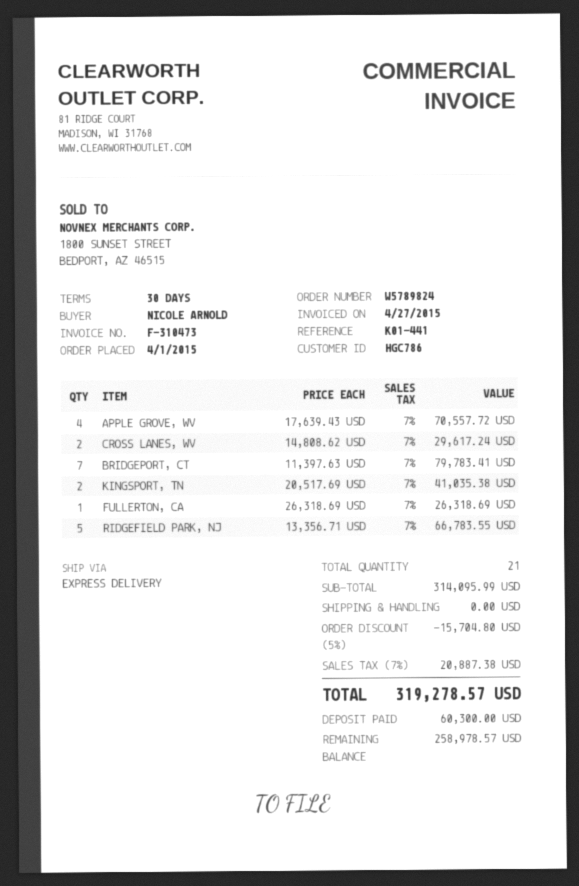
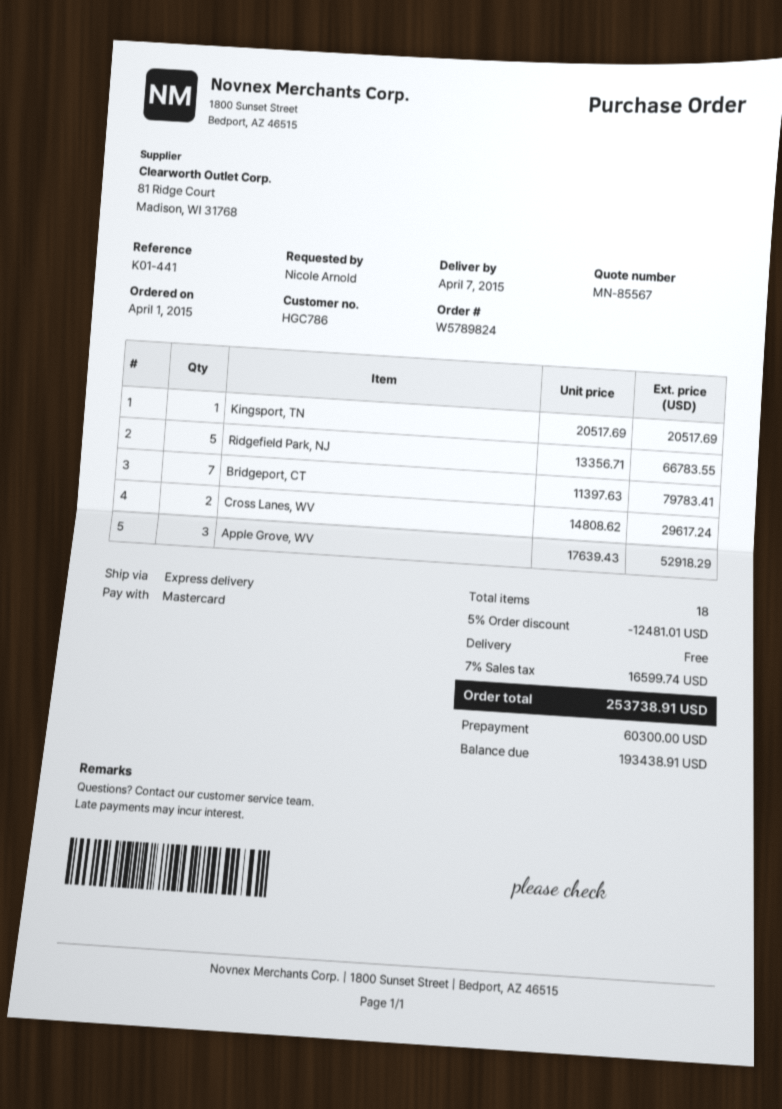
APPLE GROVE, WV: 4 x 17639.43 = 70557.72 -> 3 x 17639.43 = 52918.29
KINGSPORT, TN: 2 x 20517.69 = 41035.38 -> 1 x 20517.69 = 20517.69
FULLERTON, CA: 1 x 26318.69 = 26318.69 -> none
total quantity: 21 -> 18
discount: 5% = 15704.80 -> 5% = 12481.01
tax: 7% = 20887.38 -> 7% = 16599.74
total: 319278.57 -> 253738.91
balance: 258978.57 -> 193438.91

